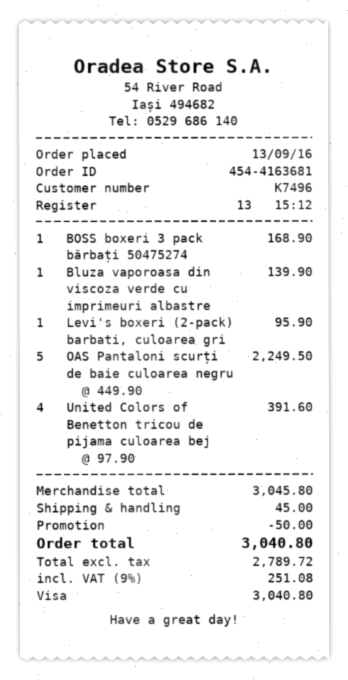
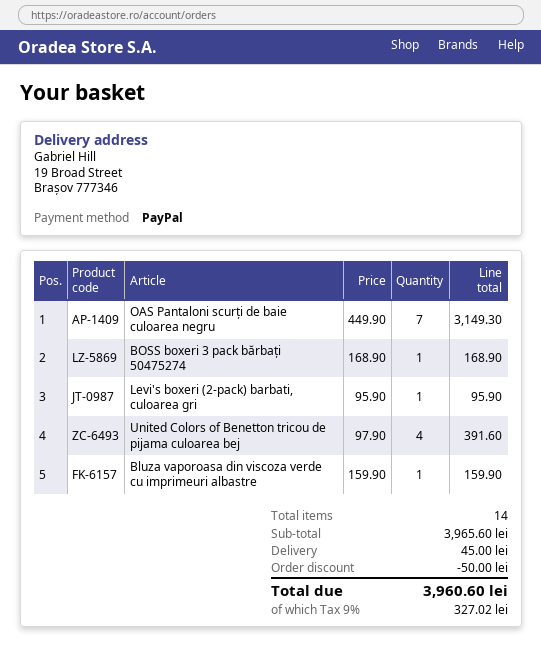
payment method: Visa -> PayPal
Bluza vaporoasa din viscoza verde cu imprimeuri albastre: 1 x 139.90 = 139.90 -> 1 x 159.90 = 159.90
OAS Pantaloni scurți de baie culoarea negru: 5 x 449.90 = 2249.50 -> 7 x 449.90 = 3149.30
subtotal: 3045.80 -> 3965.60
tax: 9% = 251.08 -> 9% = 327.02
total: 3040.80 -> 3960.60

